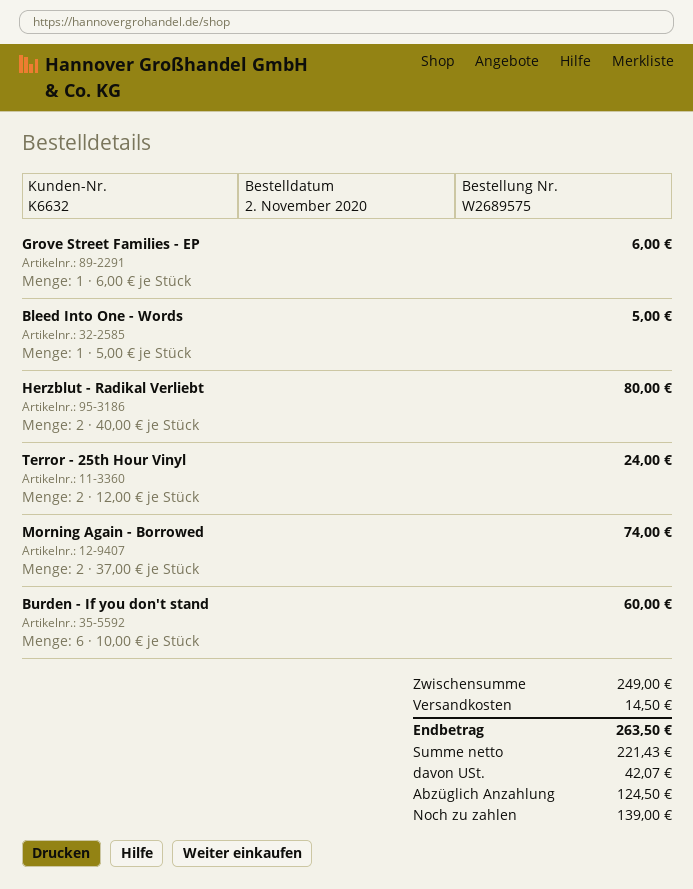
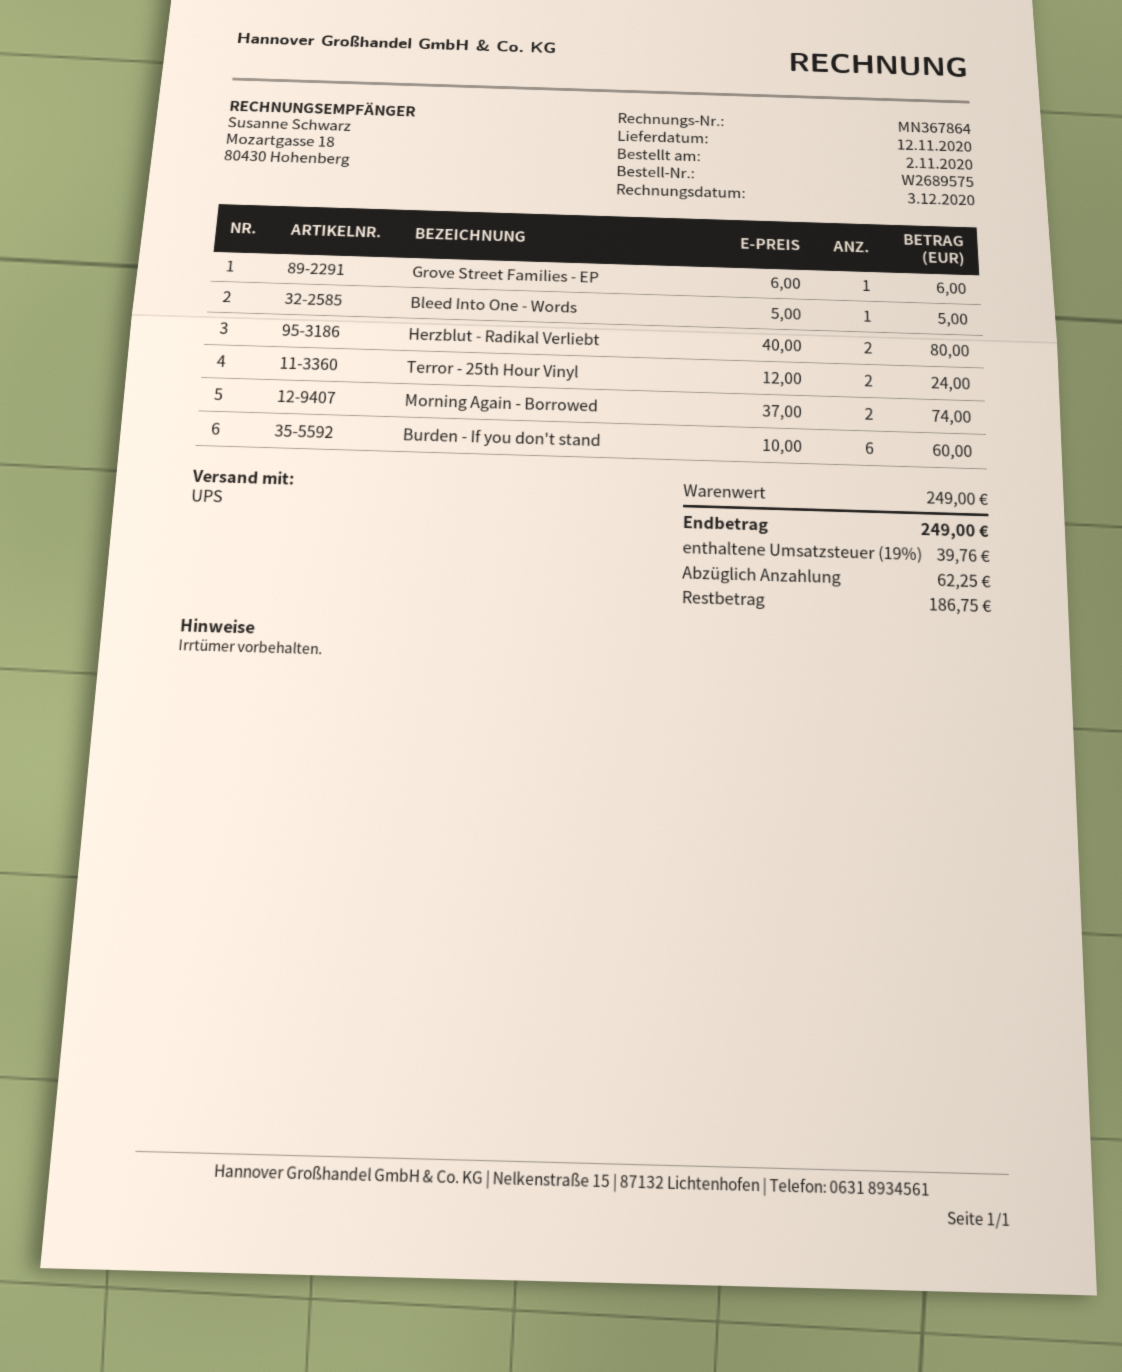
shipping: 14.50 -> none
tax: 42.07 -> 39.76
total: 263.50 -> 249.00
deposit: 124.50 -> 62.25
balance: 139.00 -> 186.75

